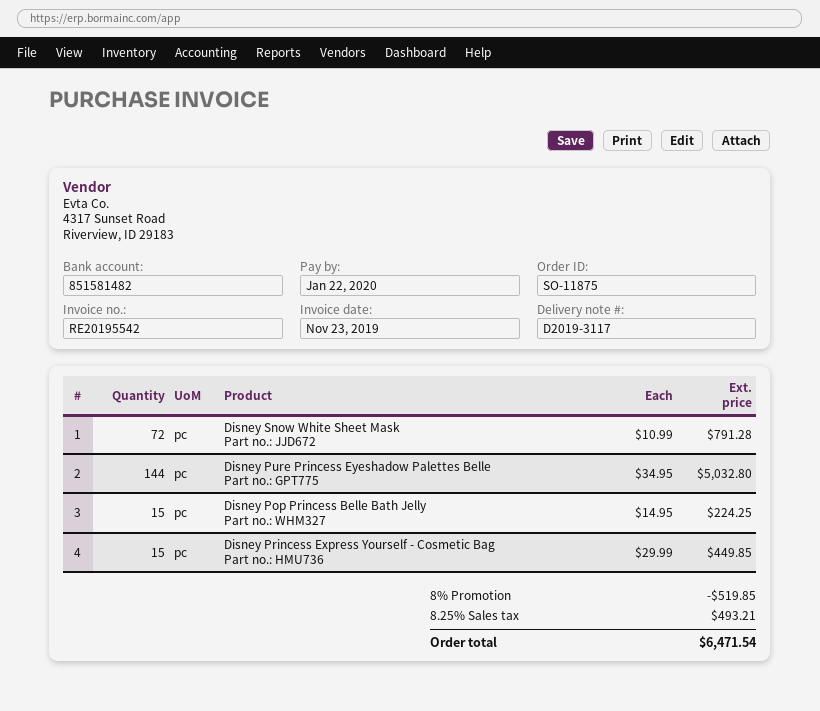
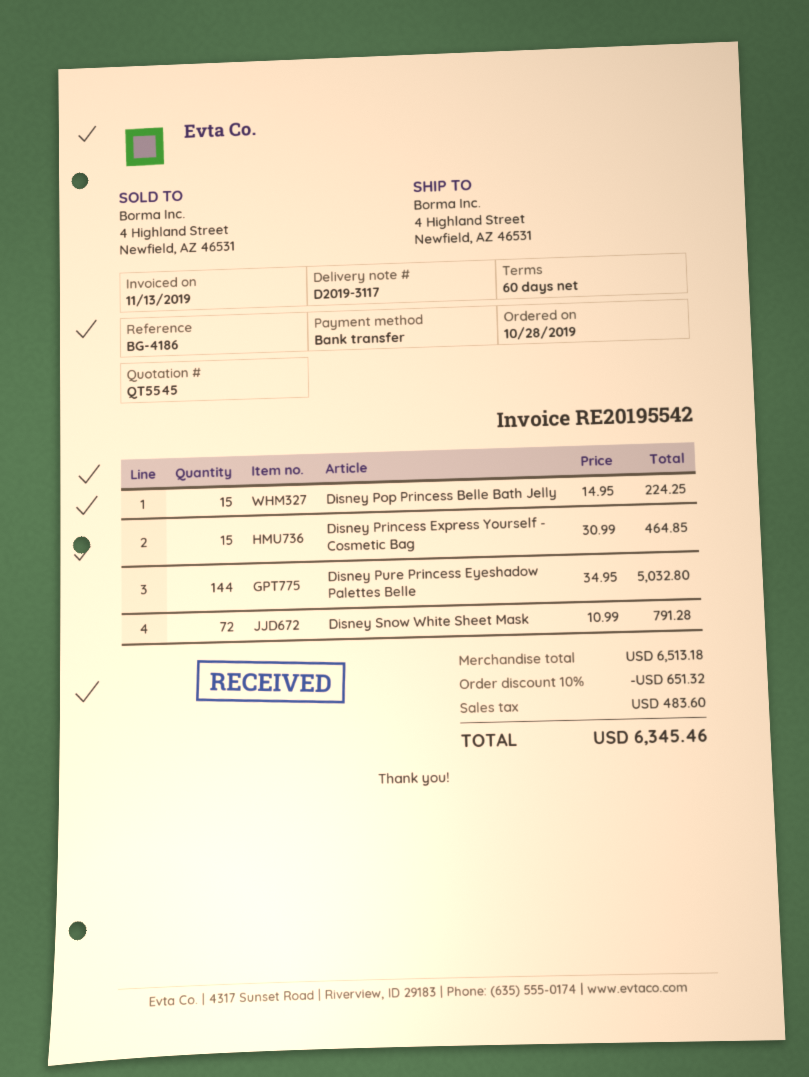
invoice date: 2019-11-23 -> 2019-11-13
Disney Princess Express Yourself - Cosmetic Bag: 15 x 29.99 = 449.85 -> 15 x 30.99 = 464.85
discount: 8% = 519.85 -> 10% = 651.32
tax: 493.21 -> 483.60
total: 6471.54 -> 6345.46

